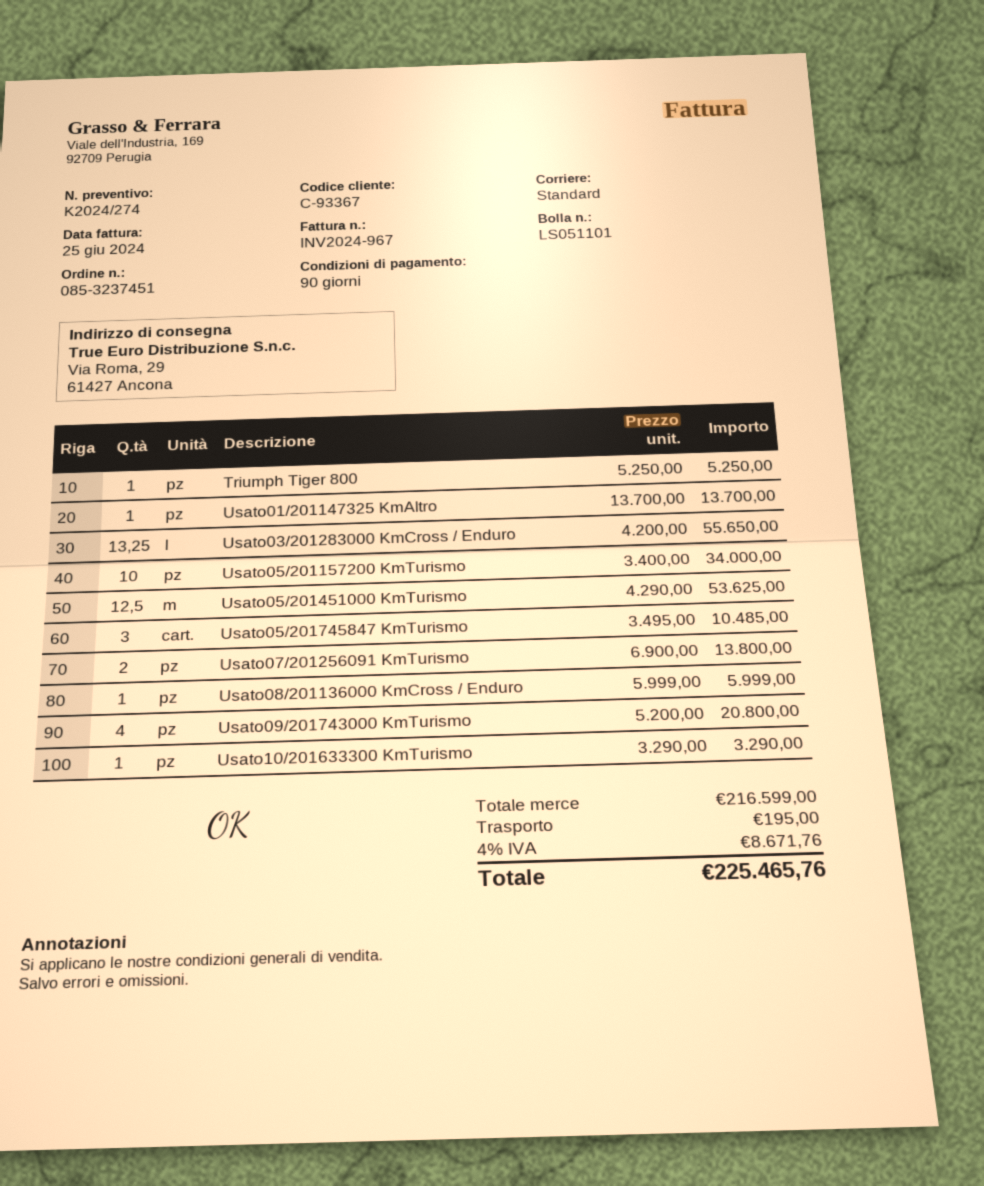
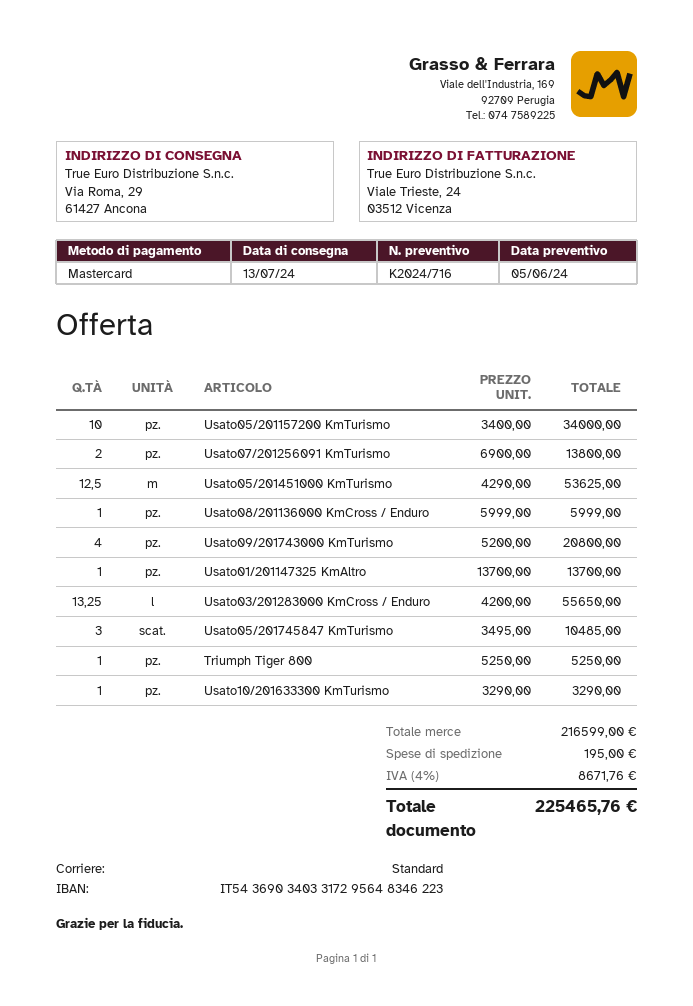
quote number: K2024/274 -> K2024/716

